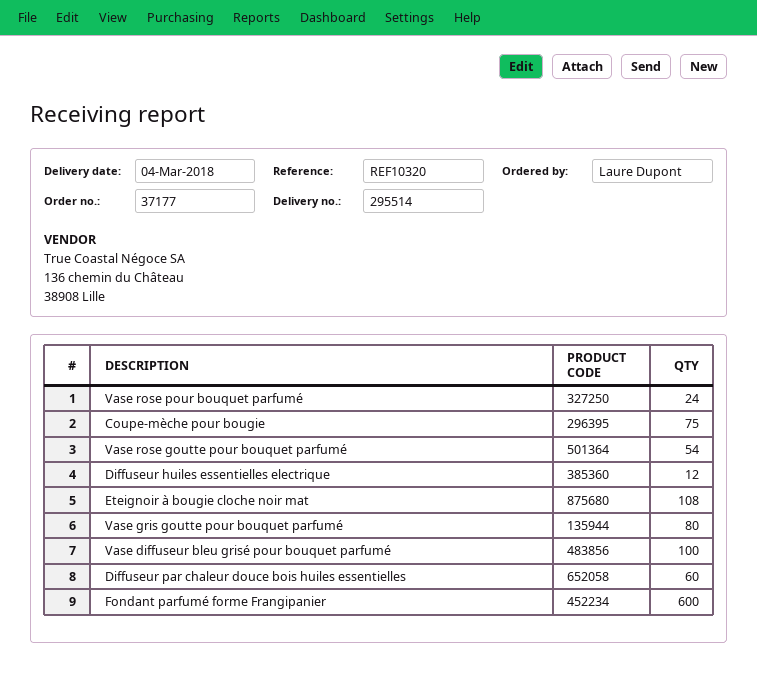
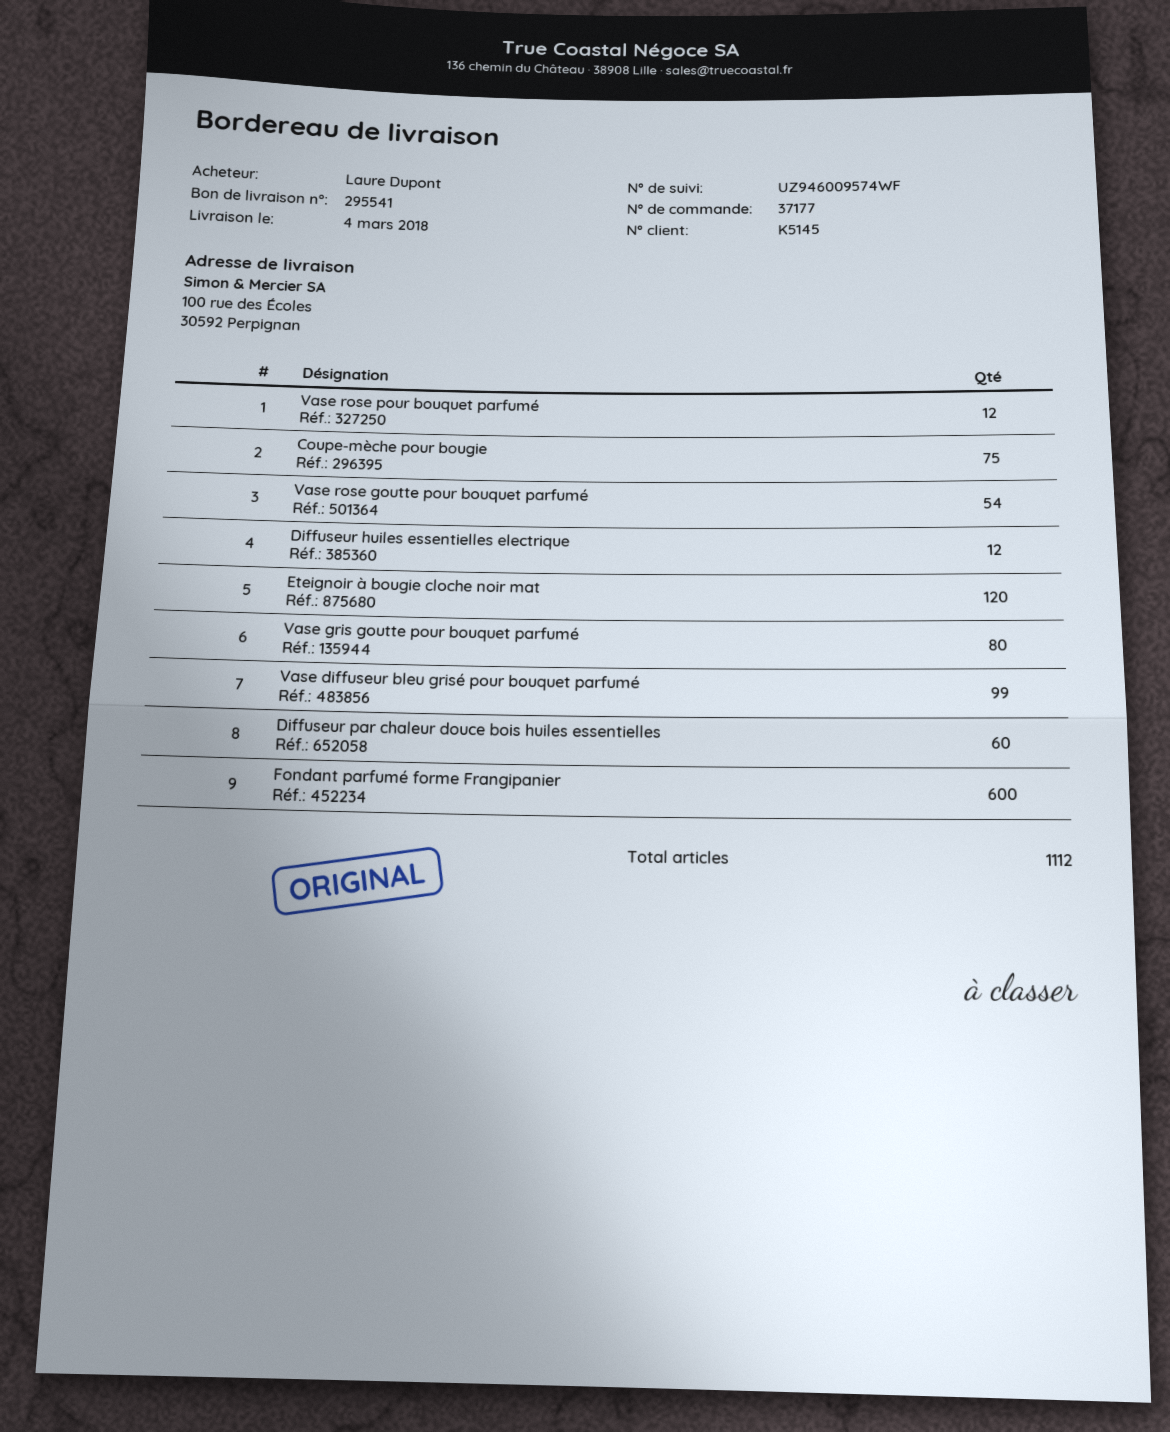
delivery note number: 295514 -> 295541
Vase rose pour bouquet parfumé: 24 -> 12
Eteignoir à bougie cloche noir mat: 108 -> 120
Vase diffuseur bleu grisé pour bouquet parfumé: 100 -> 99

